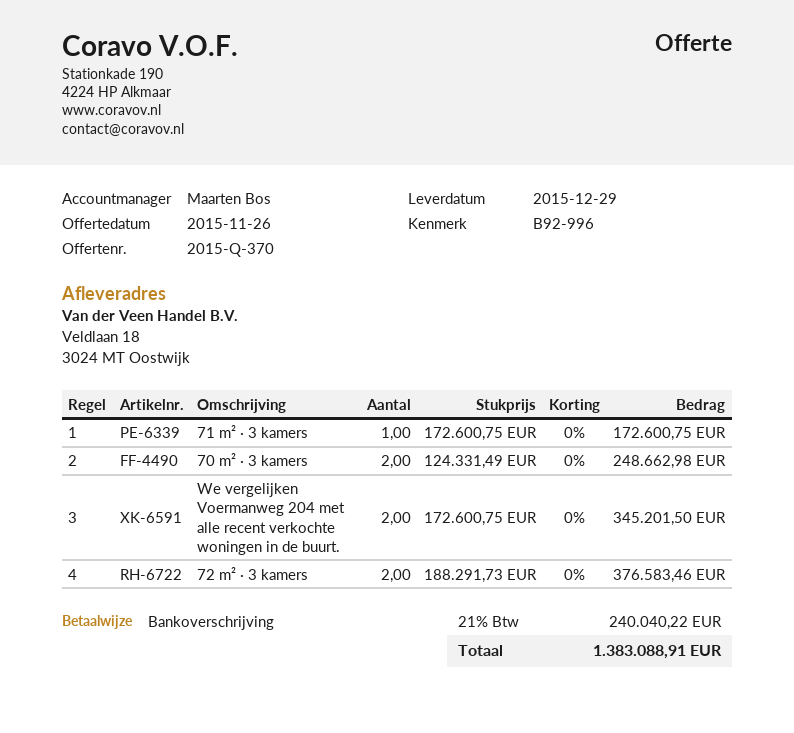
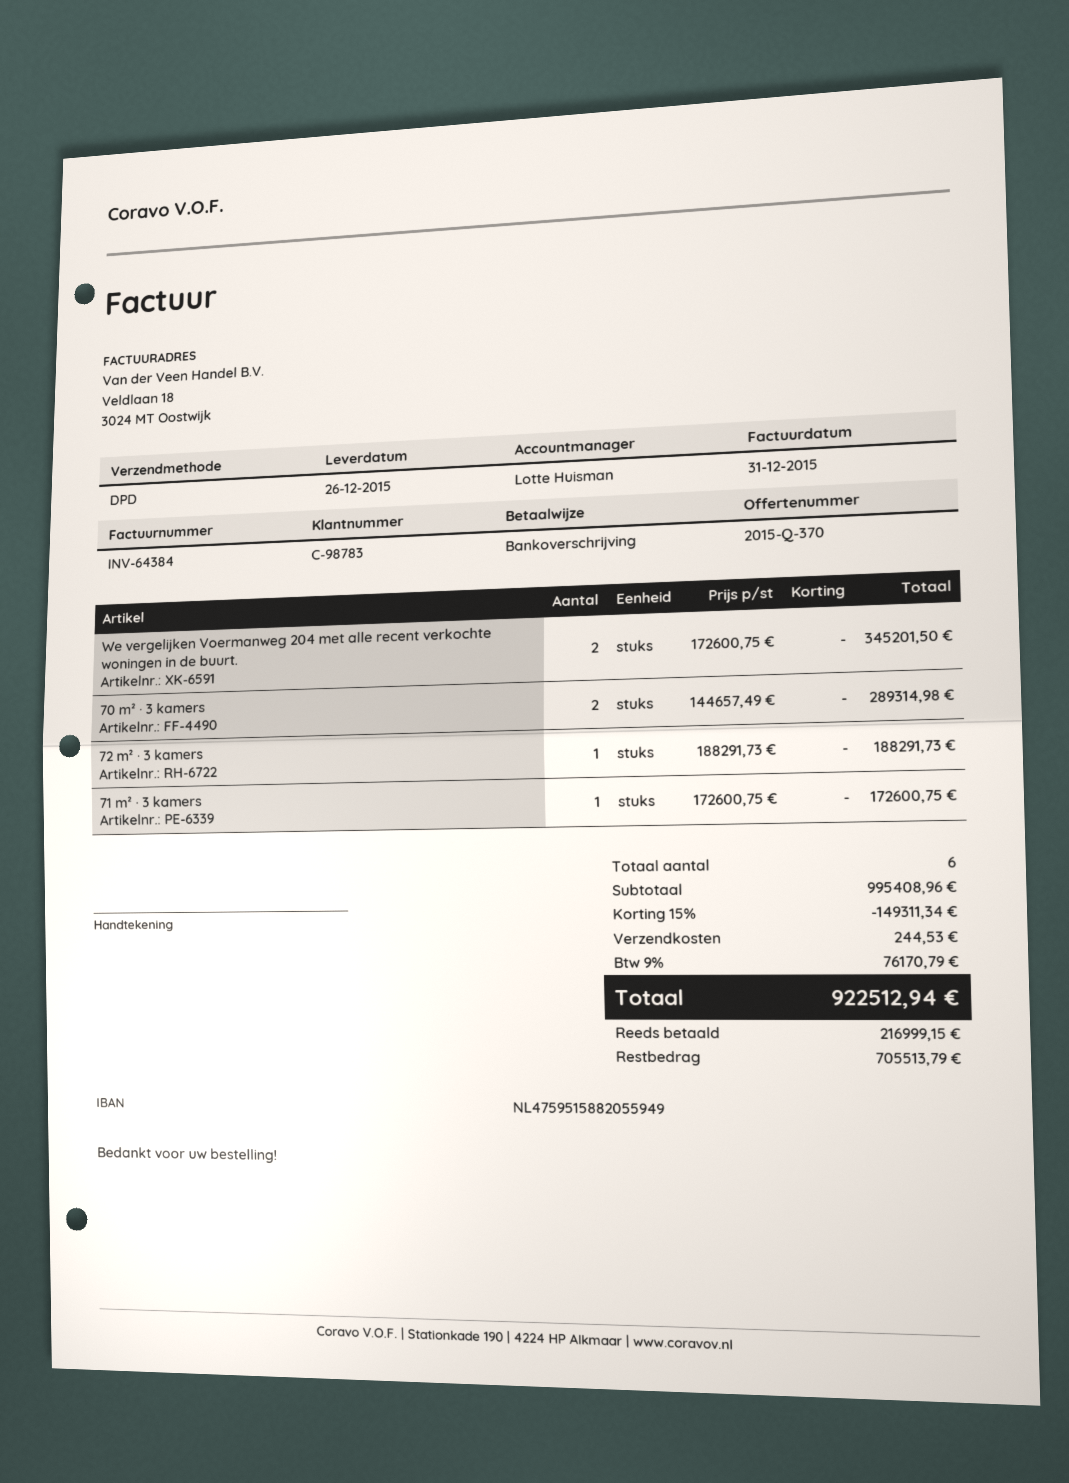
delivery date: 2015-12-29 -> 2015-12-26
sales rep: Maarten Bos -> Lotte Huisman
70 m² · 3 kamers: 2 x 124331.49 = 248662.98 -> 2 x 144657.49 = 289314.98
72 m² · 3 kamers: 2 x 188291.73 = 376583.46 -> 1 x 188291.73 = 188291.73
discount: none -> 15% = 149311.34
shipping: none -> 244.53
tax: 21% = 240040.22 -> 9% = 76170.79
total: 1383088.91 -> 922512.94

